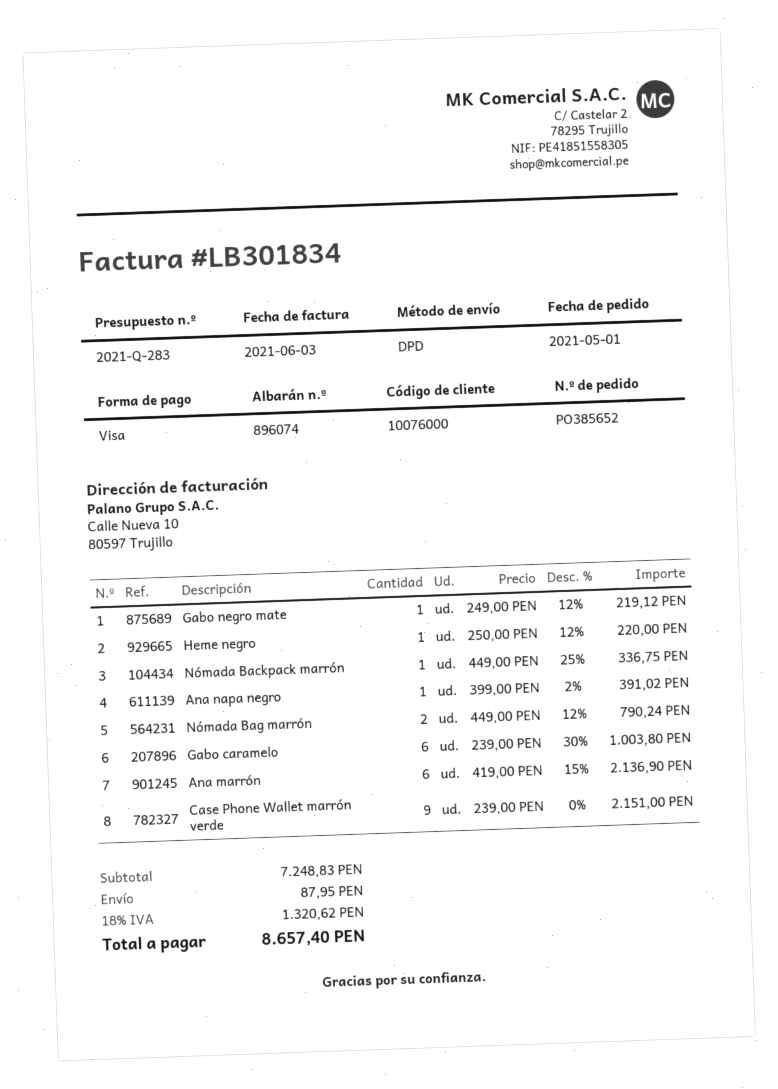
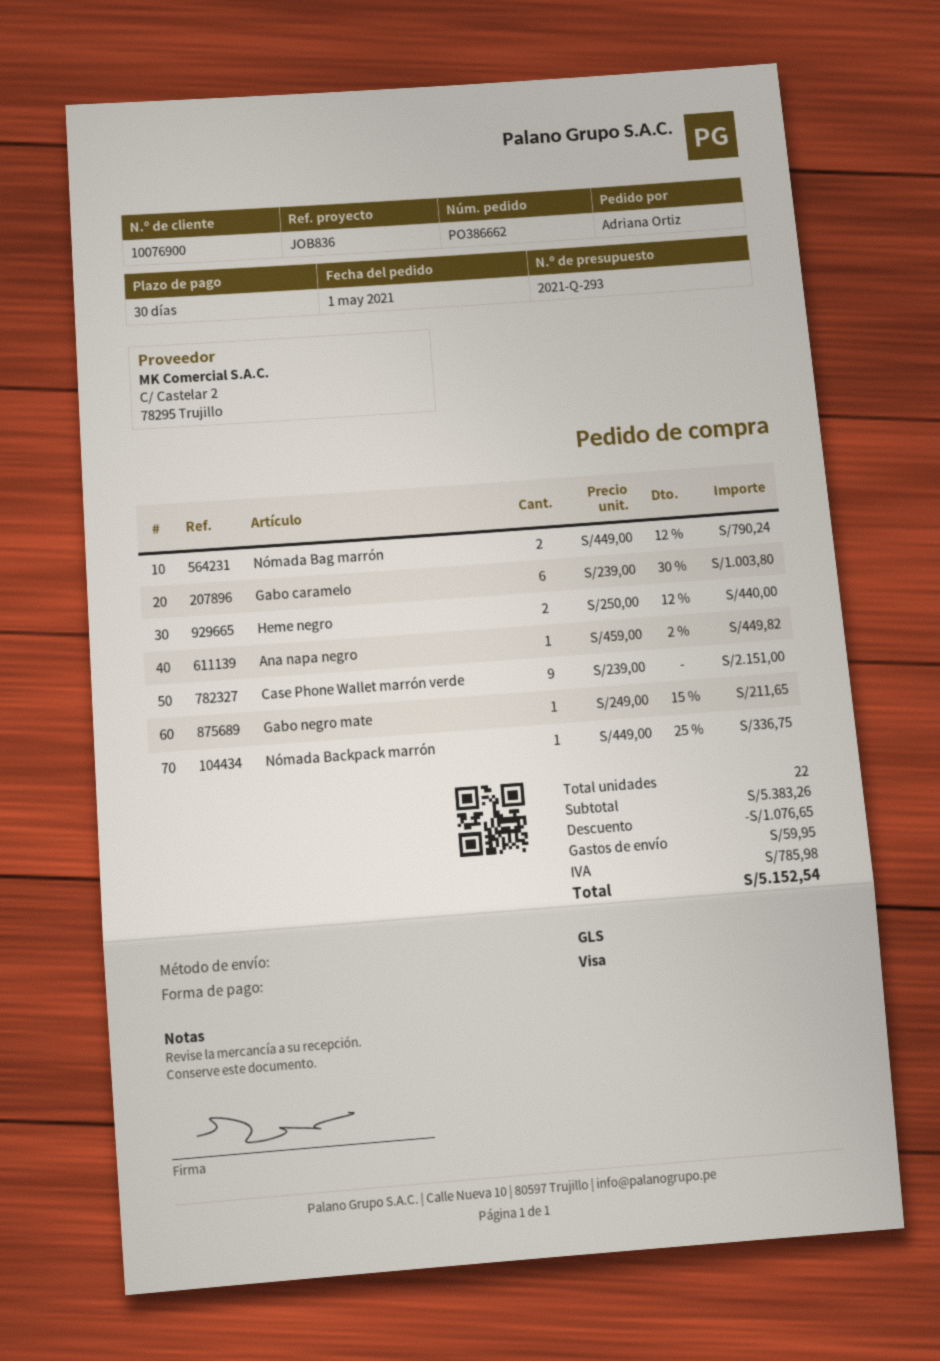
quote number: 2021-Q-283 -> 2021-Q-293
order number: PO385652 -> PO386662
customer number: 10076000 -> 10076900
shipping method: DPD -> GLS
Gabo negro mate: 1 x 249.00 - 12% = 219.12 -> 1 x 249.00 - 15% = 211.65
Heme negro: 1 x 250.00 - 12% = 220.00 -> 2 x 250.00 - 12% = 440.00
Ana napa negro: 1 x 399.00 - 2% = 391.02 -> 1 x 459.00 - 2% = 449.82
Ana marrón: 6 x 419.00 - 15% = 2136.90 -> none
subtotal: 7248.83 -> 5383.26
discount: none -> 1076.65
shipping: 87.95 -> 59.95
tax: 1320.62 -> 785.98
total: 8657.40 -> 5152.54

